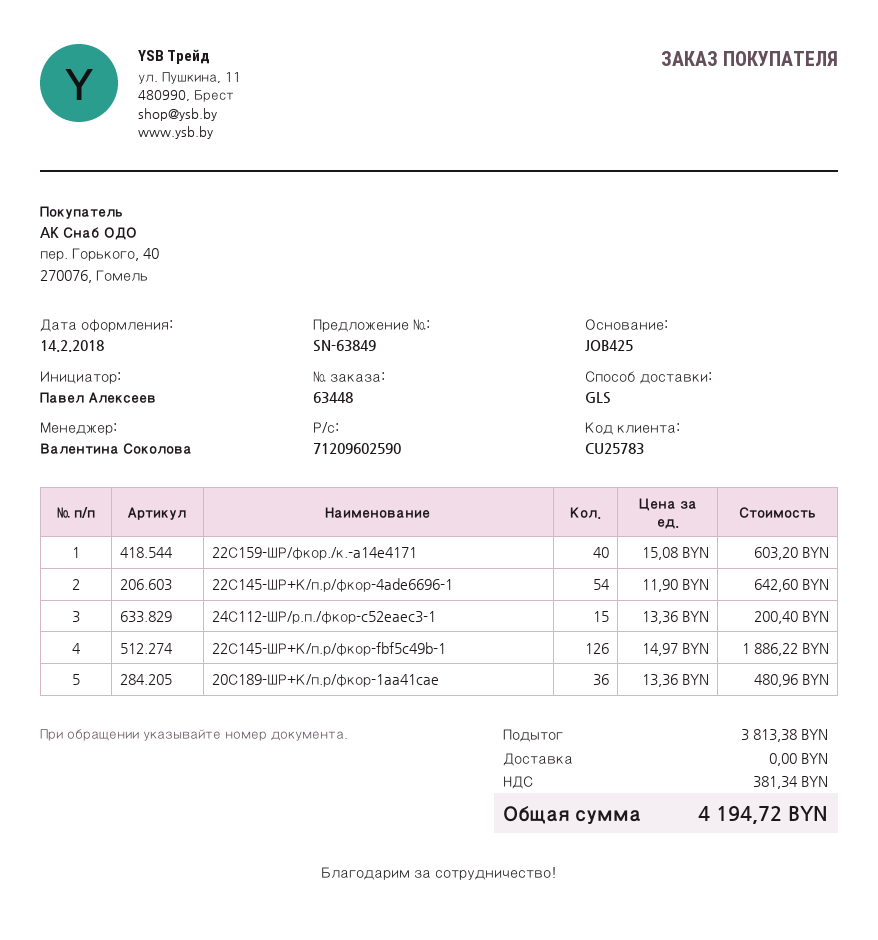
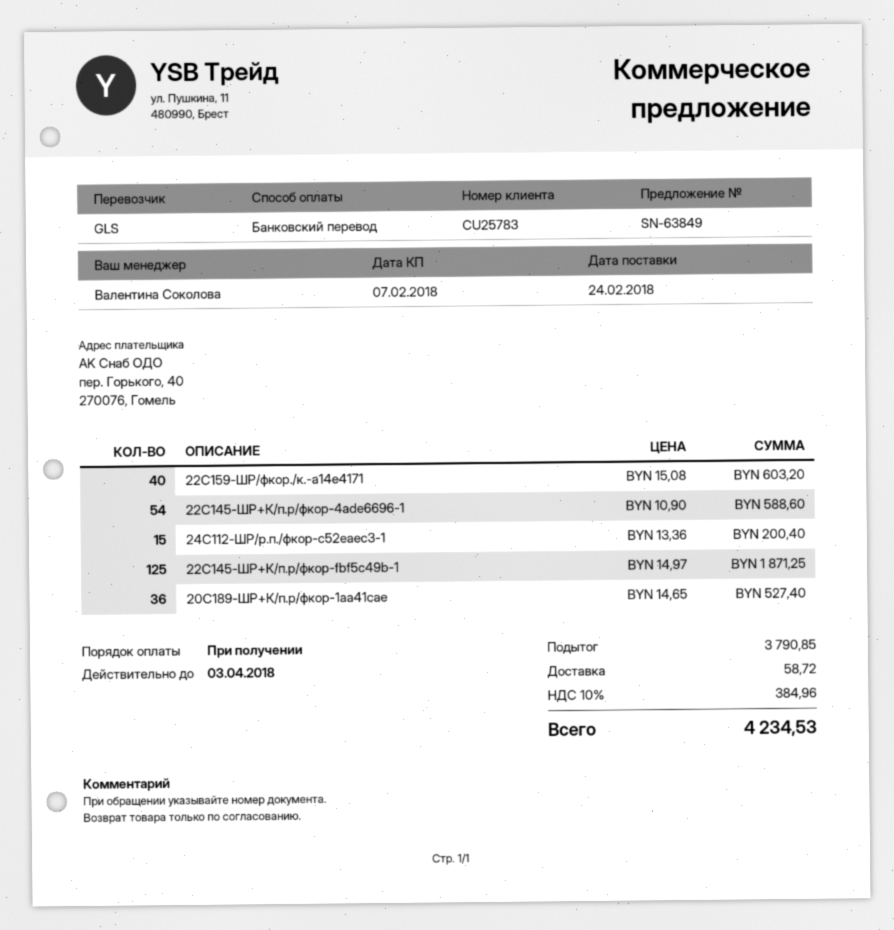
22С145-ШР+К/п.р/фкор-4ade6696-1: 54 x 11.90 = 642.60 -> 54 x 10.90 = 588.60
22С145-ШР+К/п.р/фкор-fbf5c49b-1: 126 x 14.97 = 1886.22 -> 125 x 14.97 = 1871.25
20С189-ШР+К/п.р/фкор-1aa41cae: 36 x 13.36 = 480.96 -> 36 x 14.65 = 527.40
subtotal: 3813.38 -> 3790.85
shipping: 0.00 -> 58.72
tax: 381.34 -> 384.96
total: 4194.72 -> 4234.53

